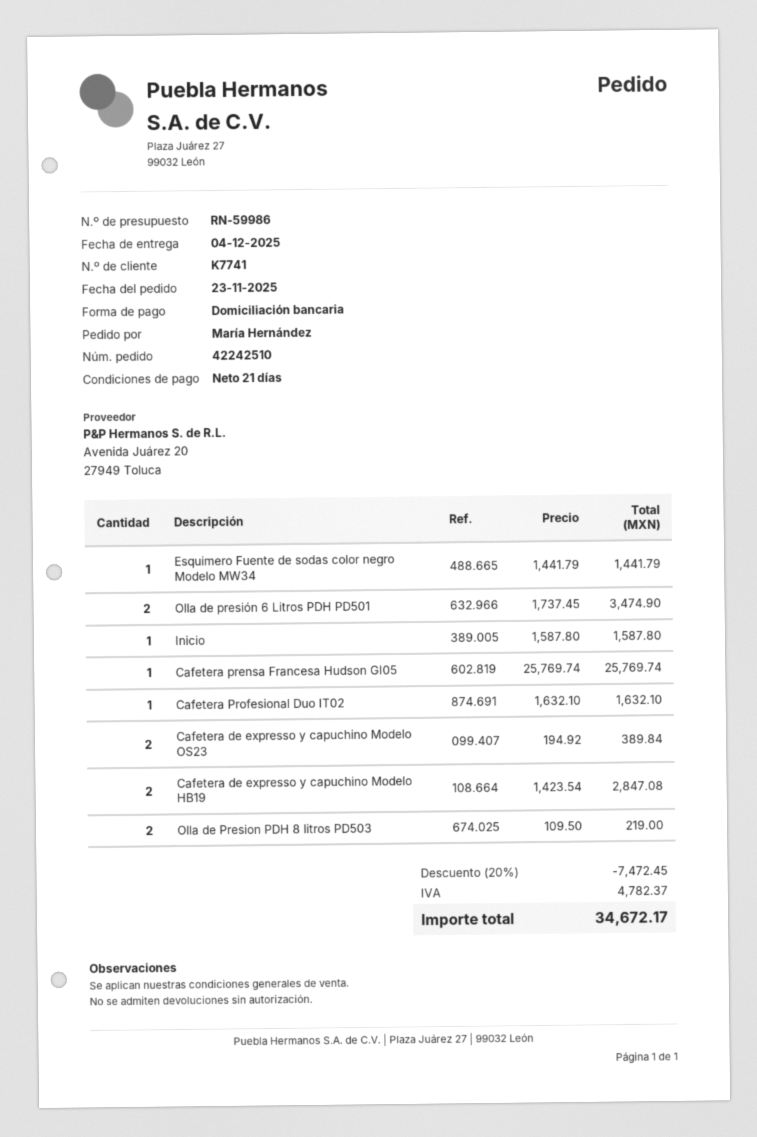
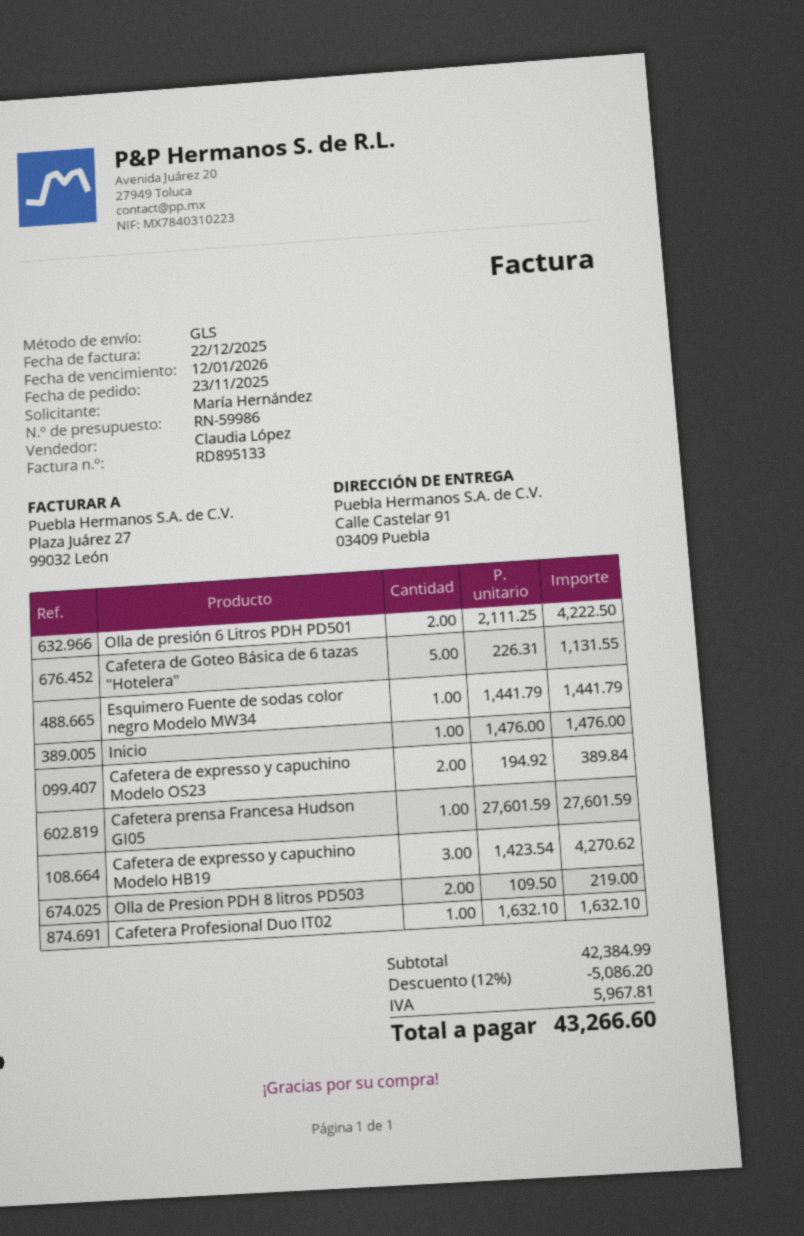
Olla de presión 6 Litros PDH PD501: 2 x 1737.45 = 3474.90 -> 2 x 2111.25 = 4222.50
Inicio: 1 x 1587.80 = 1587.80 -> 1 x 1476.00 = 1476.00
Cafetera prensa Francesa Hudson GI05: 1 x 25769.74 = 25769.74 -> 1 x 27601.59 = 27601.59
Cafetera de expresso y capuchino Modelo HB19: 2 x 1423.54 = 2847.08 -> 3 x 1423.54 = 4270.62
Cafetera de Goteo Básica de 6 tazas "Hotelera": none -> 5 x 226.31 = 1131.55
discount: 20% = 7472.45 -> 12% = 5086.20
tax: 4782.37 -> 5967.81
total: 34672.17 -> 43266.60

